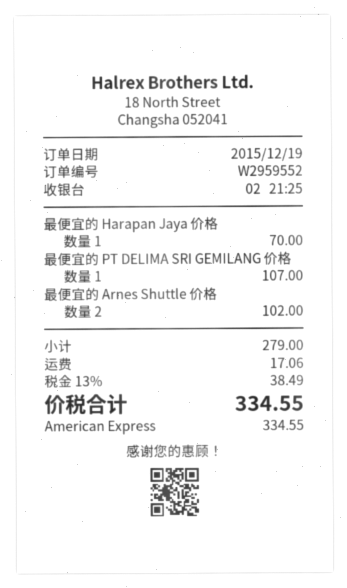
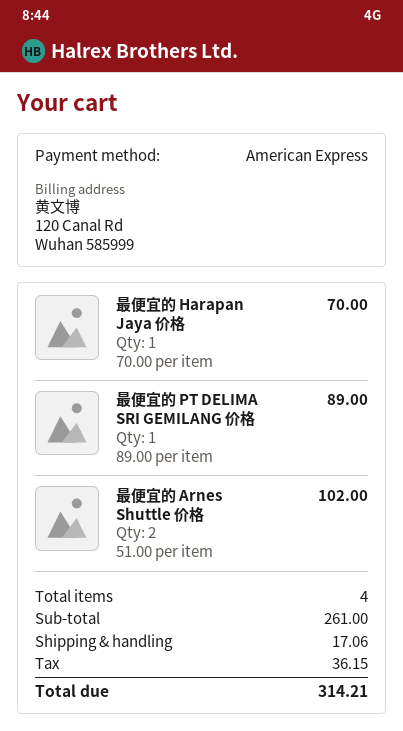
最便宜的 PT DELIMA SRI GEMILANG 价格: 1 for 107.00 -> 1 for 89.00
subtotal: 279.00 -> 261.00
tax: 38.49 -> 36.15
total: 334.55 -> 314.21

